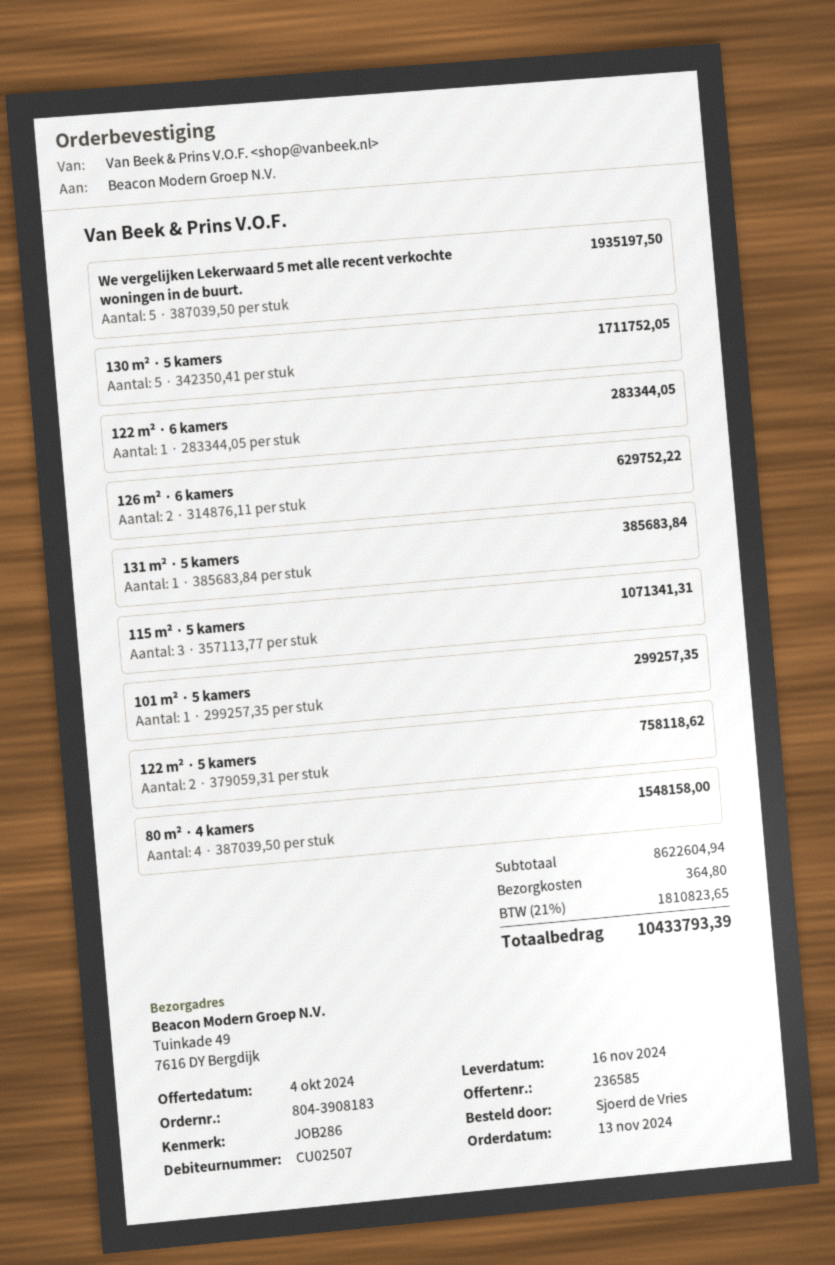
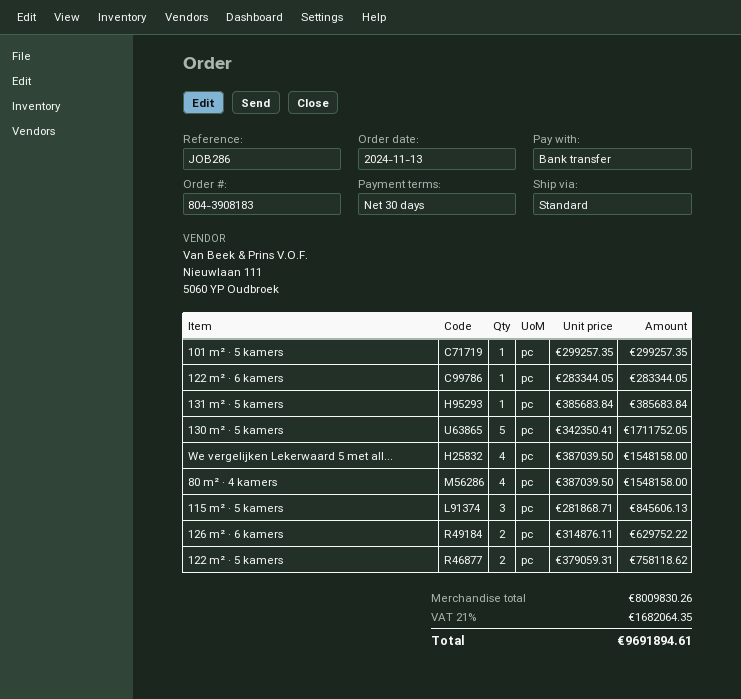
We vergelijken Lekerwaard 5 met alle recent verkochte woningen in de buurt.: 5 x 387039.50 = 1935197.50 -> 4 x 387039.50 = 1548158.00
115 m² · 5 kamers: 3 x 357113.77 = 1071341.31 -> 3 x 281868.71 = 845606.13
subtotal: 8622604.94 -> 8009830.26
shipping: 364.80 -> none
tax: 21% = 1810823.65 -> 21% = 1682064.35
total: 10433793.39 -> 9691894.61

